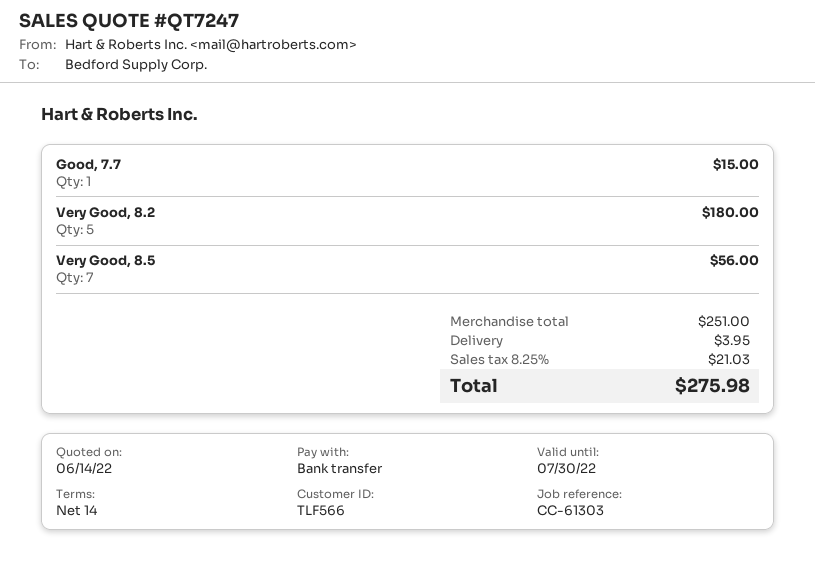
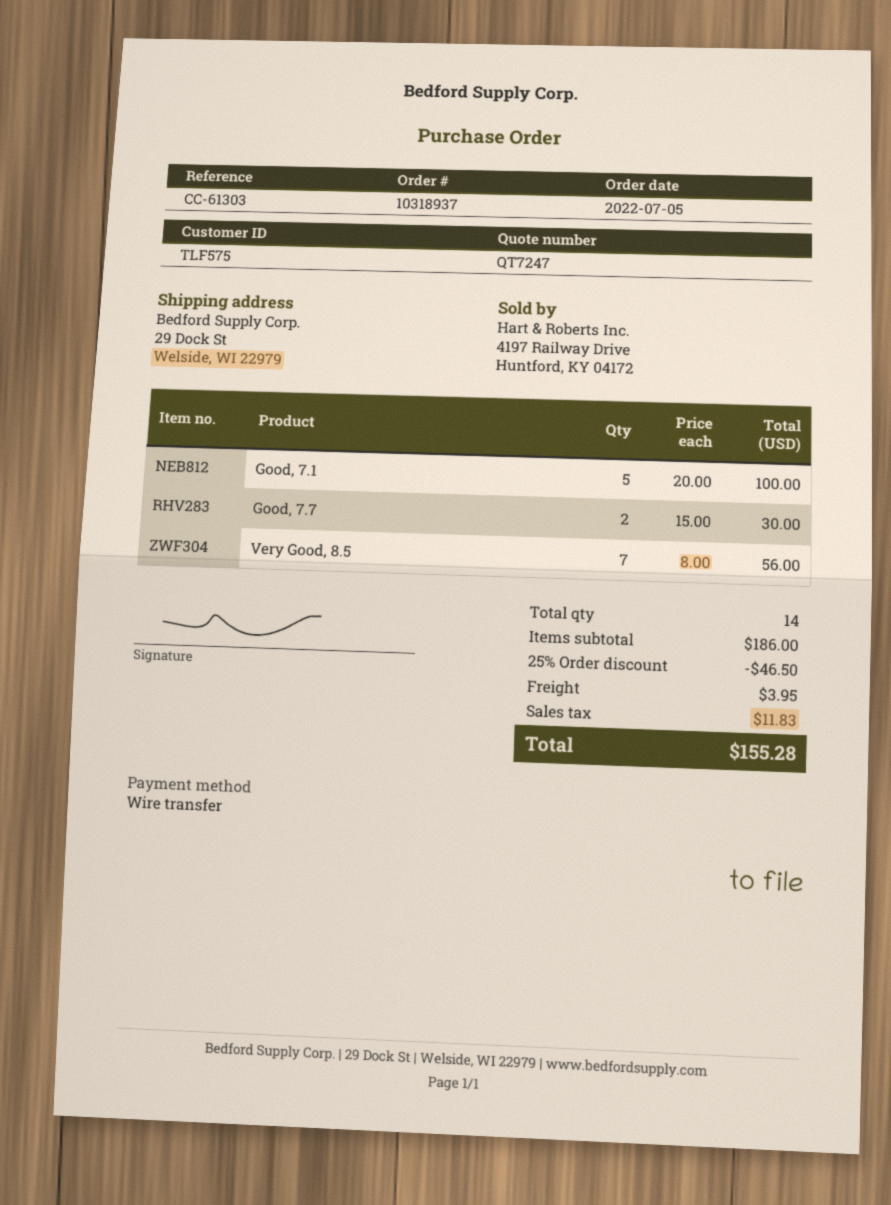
customer number: TLF566 -> TLF575
Good, 7.7: 1 for 15.00 -> 2 for 30.00
Very Good, 8.2: 5 for 180.00 -> none
Good, 7.1: none -> 5 for 100.00
subtotal: 251.00 -> 186.00
discount: none -> 25% = 46.50
tax: 21.03 -> 11.83
total: 275.98 -> 155.28

